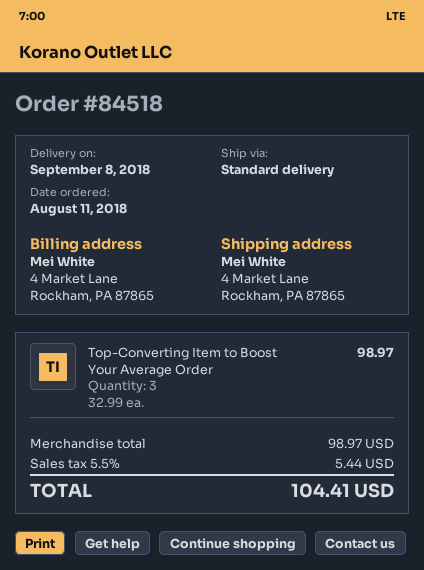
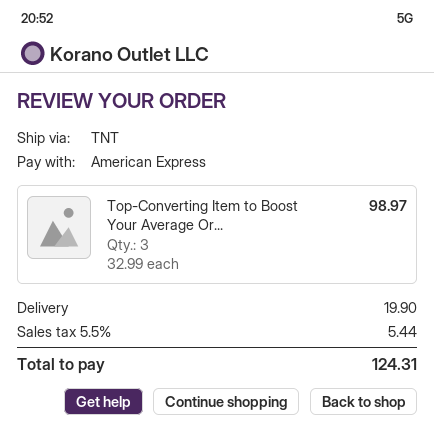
shipping method: standard -> TNT
shipping: none -> 19.90
total: 104.41 -> 124.31

